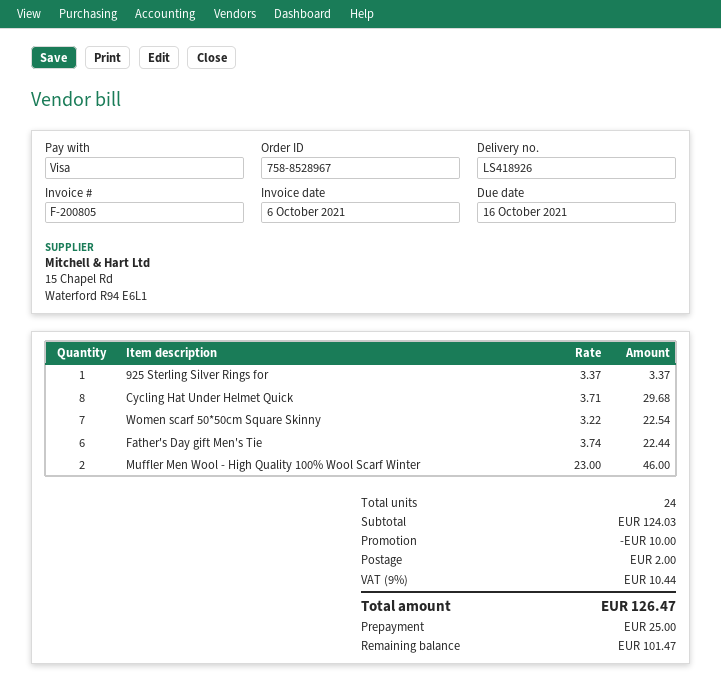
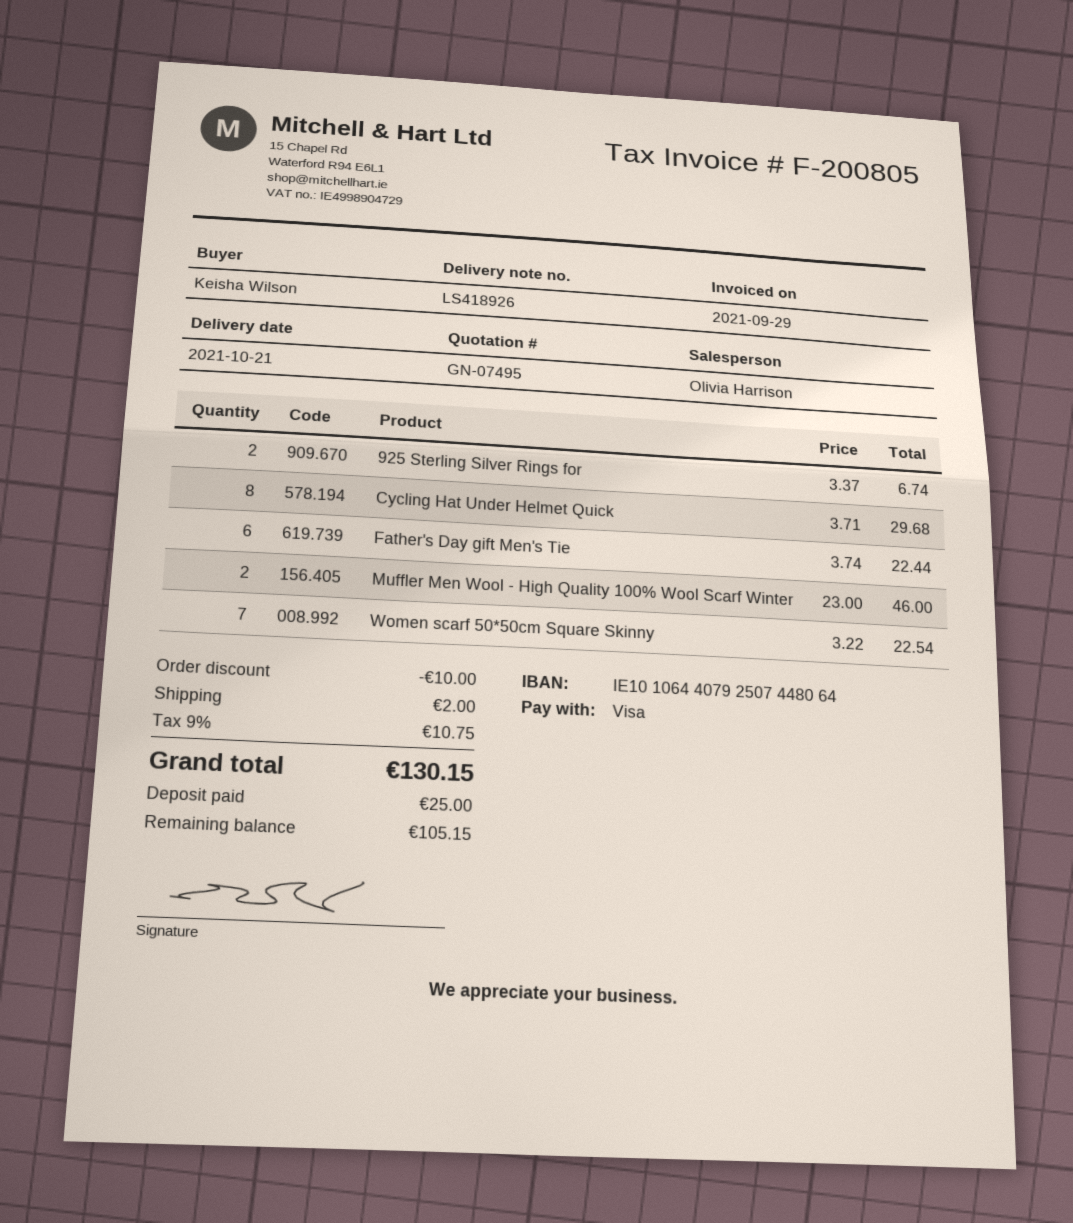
invoice date: 2021-10-06 -> 2021-09-29
925 Sterling Silver Rings for: 1 x 3.37 = 3.37 -> 2 x 3.37 = 6.74
tax: 9% = 10.44 -> 9% = 10.75
total: 126.47 -> 130.15
balance: 101.47 -> 105.15

